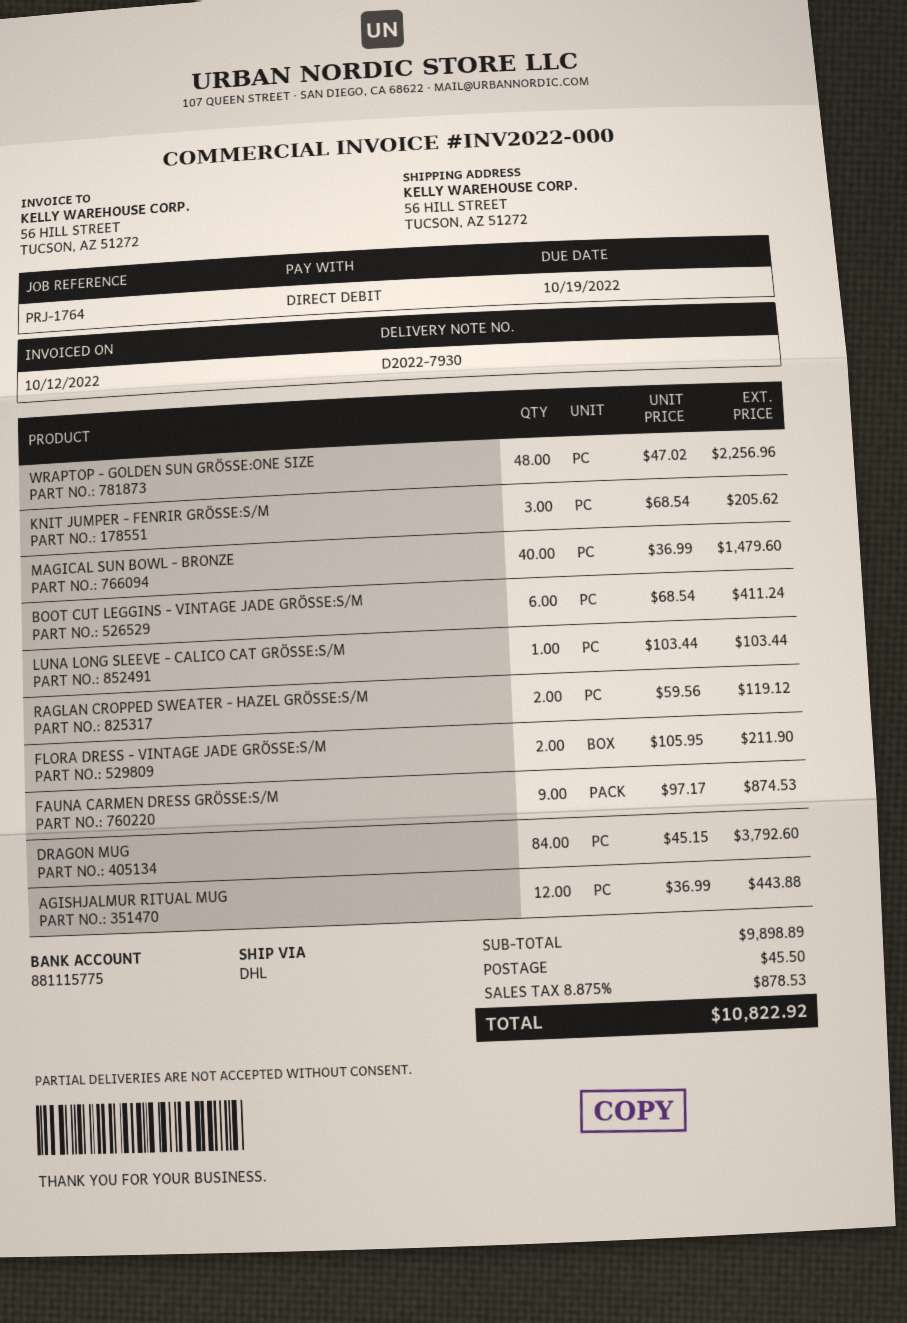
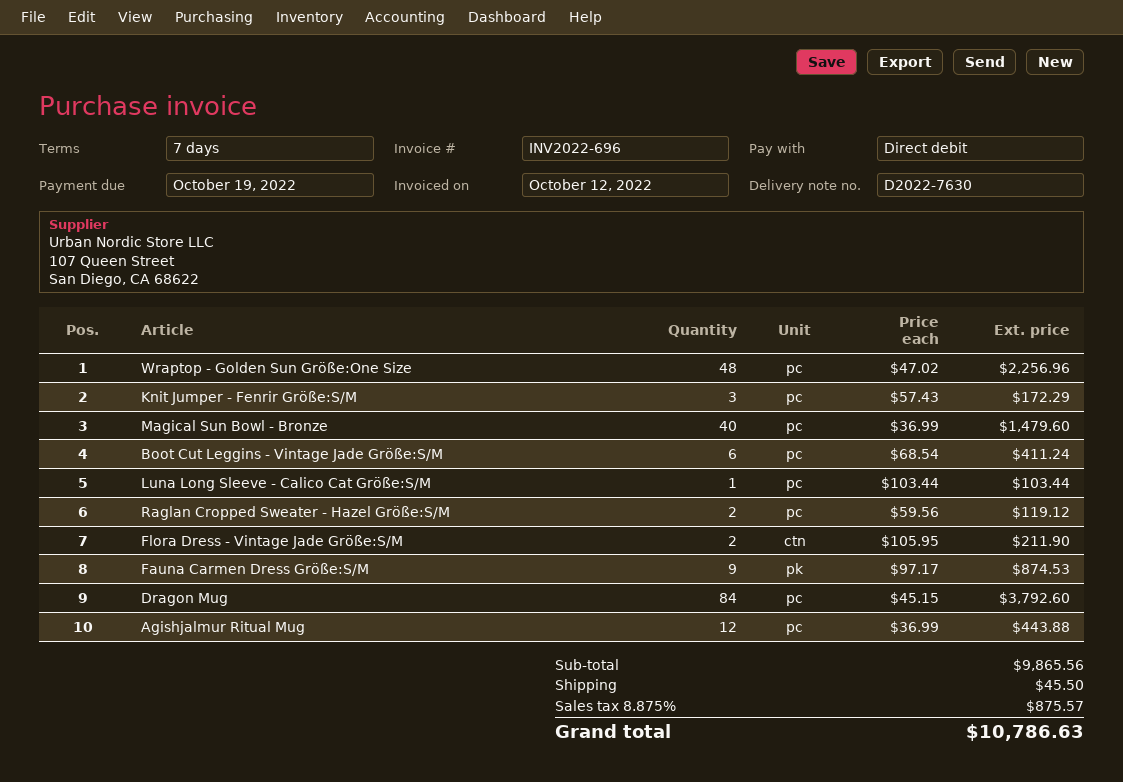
delivery note number: D2022-7930 -> D2022-7630
invoice number: INV2022-000 -> INV2022-696
KNIT JUMPER - FENRIR GRÖSSE:S/M: 3 x 68.54 = 205.62 -> 3 x 57.43 = 172.29
subtotal: 9898.89 -> 9865.56
tax: 8.875% = 878.53 -> 8.875% = 875.57
total: 10822.92 -> 10786.63

